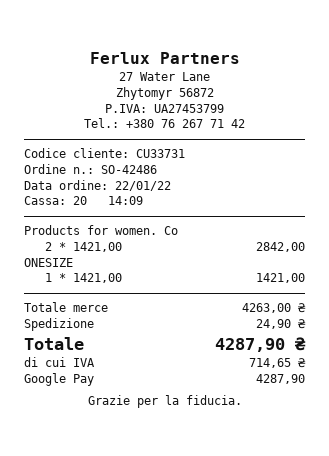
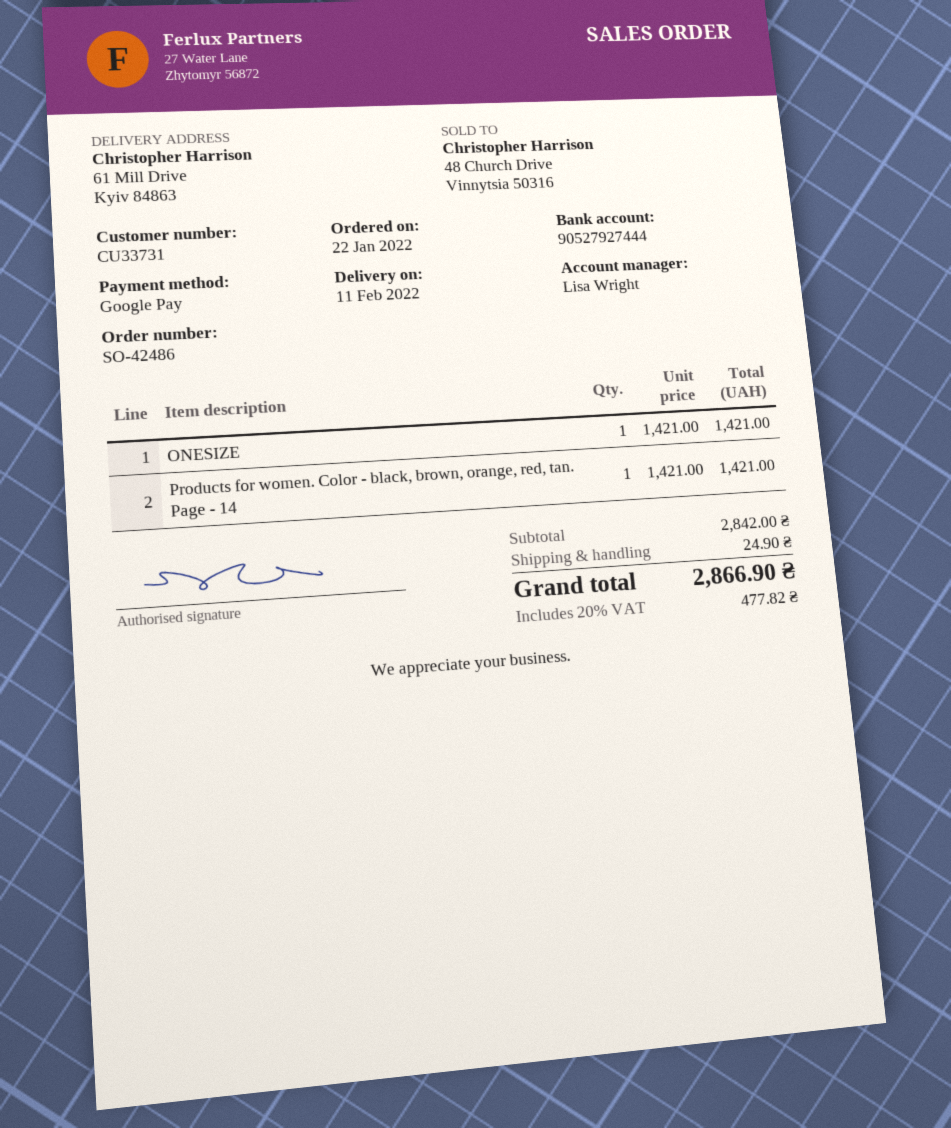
Products for women. Co: 2 x 1421.00 = 2842.00 -> 1 x 1421.00 = 1421.00
subtotal: 4263.00 -> 2842.00
tax: 714.65 -> 477.82
total: 4287.90 -> 2866.90

